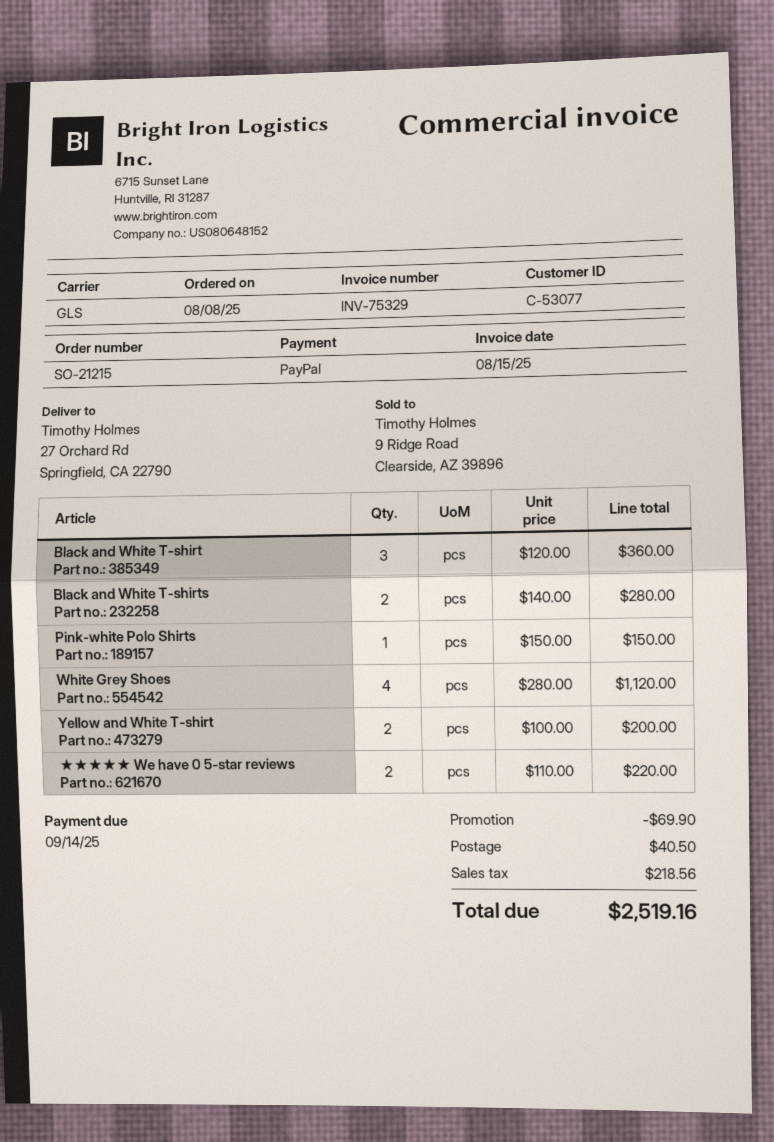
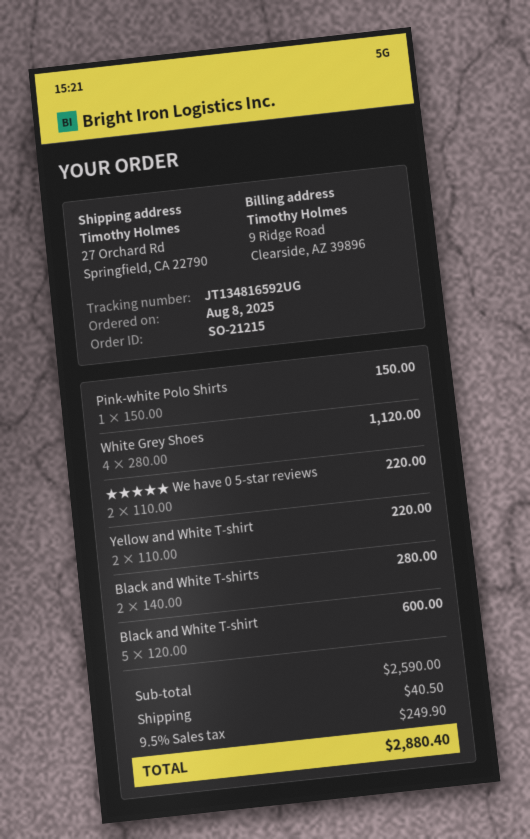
Black and White T-shirt: 3 x 120.00 = 360.00 -> 5 x 120.00 = 600.00
Yellow and White T-shirt: 2 x 100.00 = 200.00 -> 2 x 110.00 = 220.00
discount: 69.90 -> none
tax: 218.56 -> 249.90
total: 2519.16 -> 2880.40

